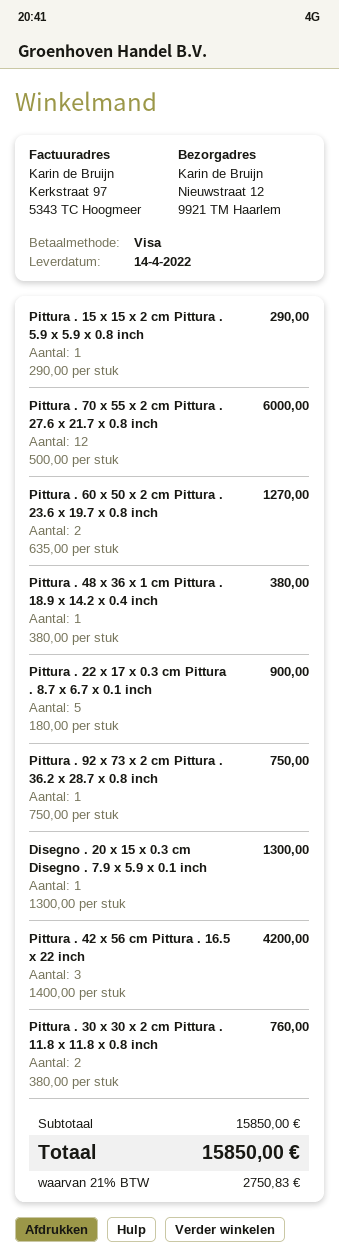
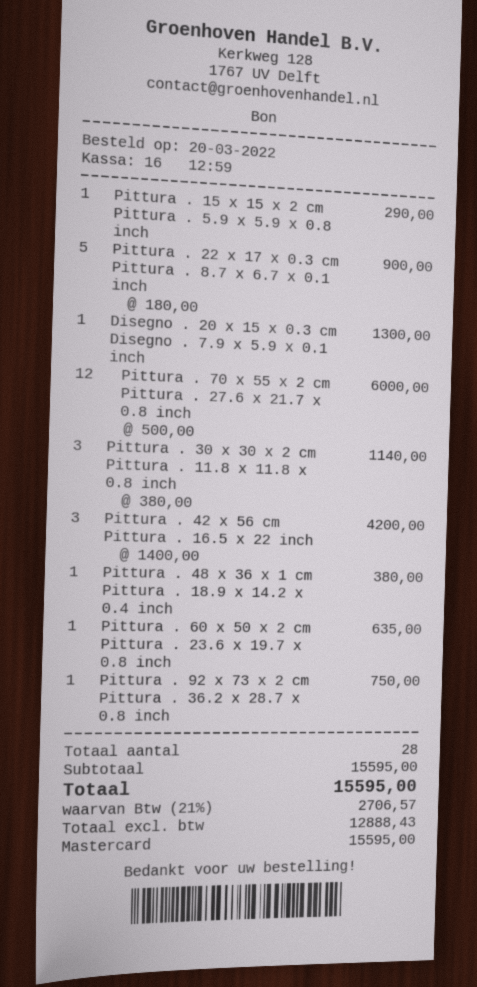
payment method: Visa -> Mastercard
Pittura . 60 x 50 x 2 cm Pittura . 23.6 x 19.7 x 0.8 inch: 2 x 635.00 = 1270.00 -> 1 x 635.00 = 635.00
Pittura . 30 x 30 x 2 cm Pittura . 11.8 x 11.8 x 0.8 inch: 2 x 380.00 = 760.00 -> 3 x 380.00 = 1140.00
subtotal: 15850.00 -> 15595.00
tax: 21% = 2750.83 -> 21% = 2706.57
total: 15850.00 -> 15595.00

